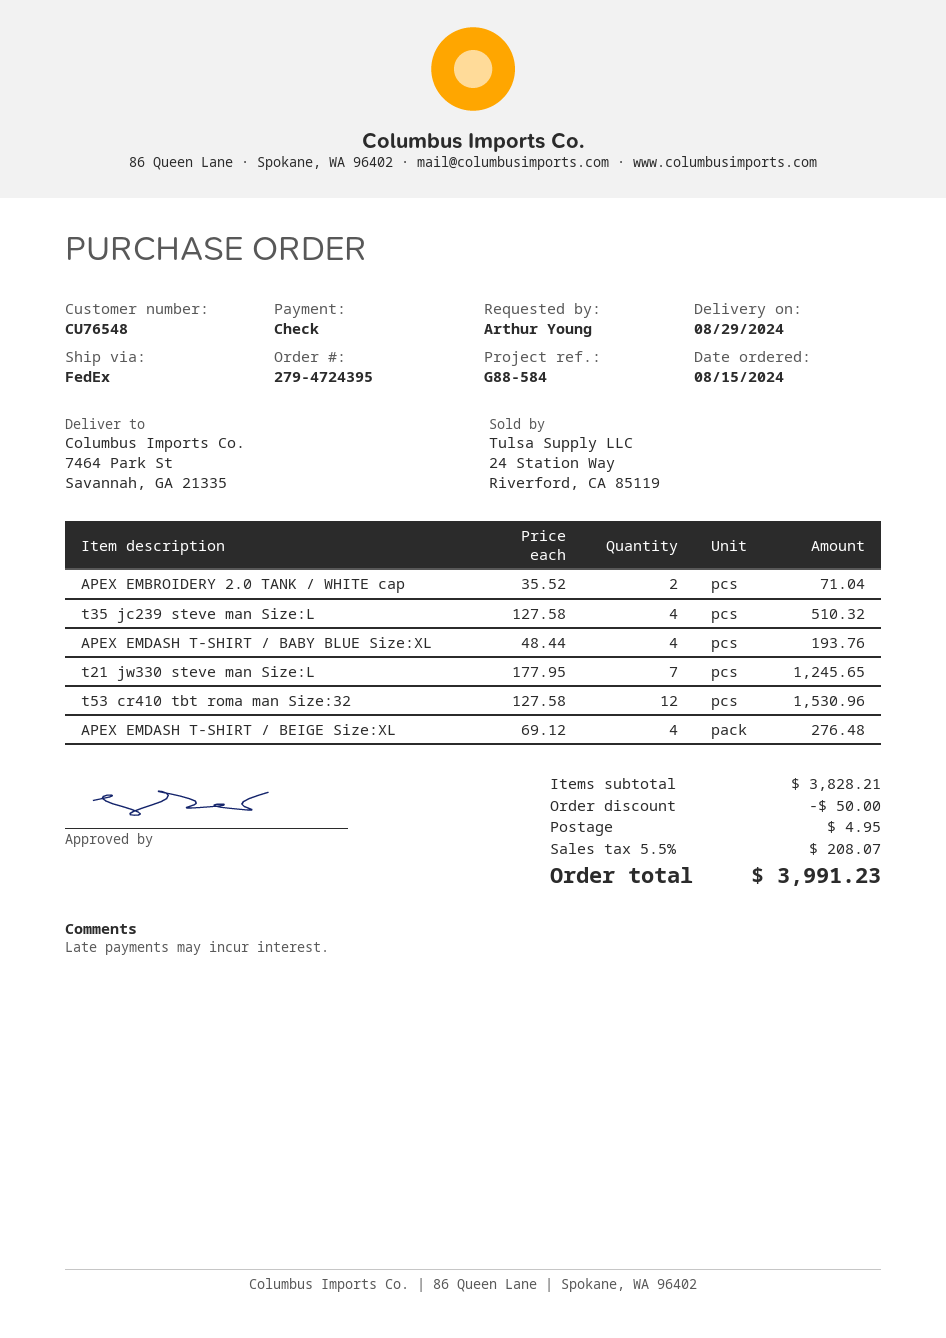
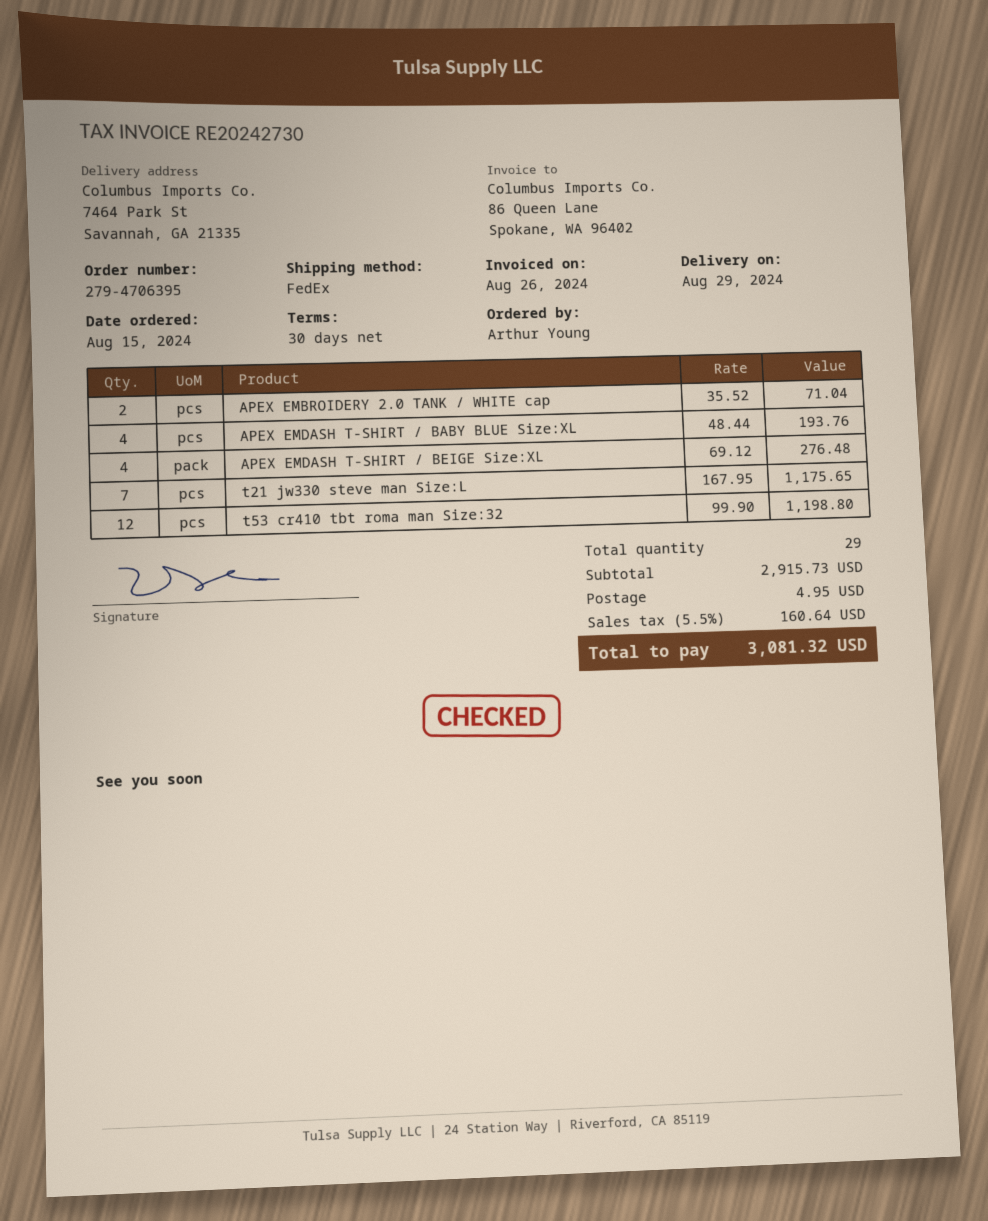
order number: 279-4724395 -> 279-4706395
t35 jc239 steve man Size:L: 4 x 127.58 = 510.32 -> none
t21 jw330 steve man Size:L: 7 x 177.95 = 1245.65 -> 7 x 167.95 = 1175.65
t53 cr410 tbt roma man Size:32: 12 x 127.58 = 1530.96 -> 12 x 99.90 = 1198.80
subtotal: 3828.21 -> 2915.73
discount: 50.00 -> none
tax: 5.5% = 208.07 -> 5.5% = 160.64
total: 3991.23 -> 3081.32

